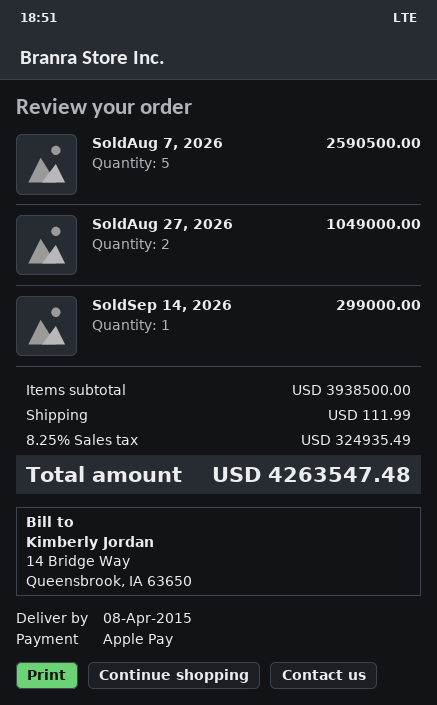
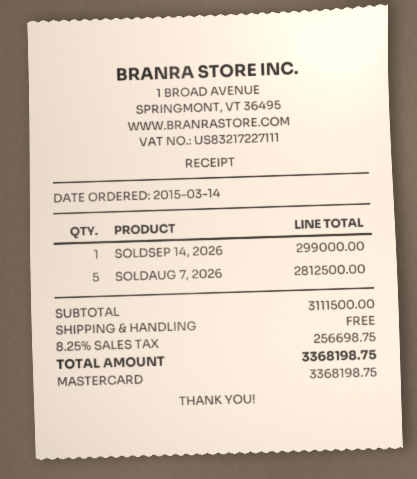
payment method: Apple Pay -> Mastercard
SoldAug 7, 2026: 5 for 2590500.00 -> 5 for 2812500.00
SoldAug 27, 2026: 2 for 1049000.00 -> none
subtotal: 3938500.00 -> 3111500.00
shipping: 111.99 -> 0.00
tax: 8.25% = 324935.49 -> 8.25% = 256698.75
total: 4263547.48 -> 3368198.75

